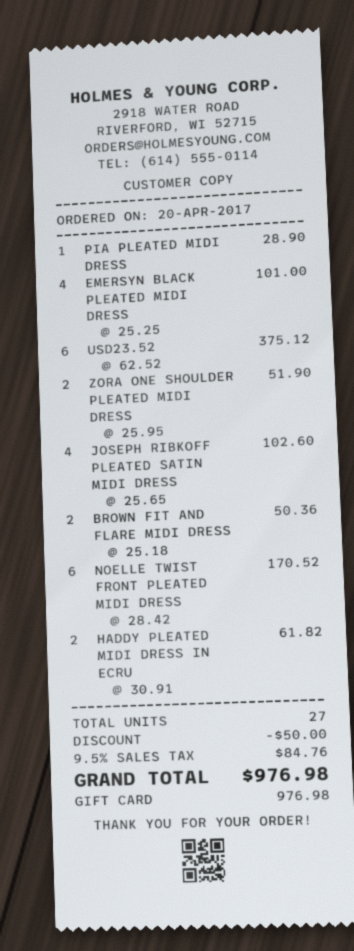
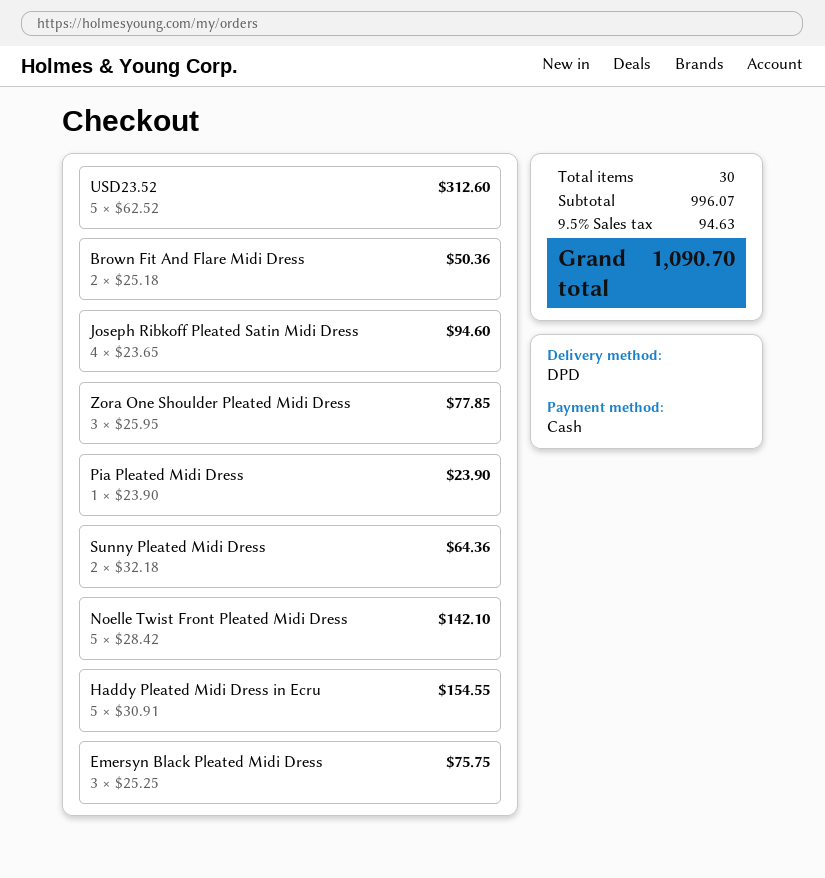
payment method: gift card -> cash
PIA PLEATED MIDI DRESS: 1 x 28.90 = 28.90 -> 1 x 23.90 = 23.90
EMERSYN BLACK PLEATED MIDI DRESS: 4 x 25.25 = 101.00 -> 3 x 25.25 = 75.75
USD23.52: 6 x 62.52 = 375.12 -> 5 x 62.52 = 312.60
ZORA ONE SHOULDER PLEATED MIDI DRESS: 2 x 25.95 = 51.90 -> 3 x 25.95 = 77.85
JOSEPH RIBKOFF PLEATED SATIN MIDI DRESS: 4 x 25.65 = 102.60 -> 4 x 23.65 = 94.60
NOELLE TWIST FRONT PLEATED MIDI DRESS: 6 x 28.42 = 170.52 -> 5 x 28.42 = 142.10
HADDY PLEATED MIDI DRESS IN ECRU: 2 x 30.91 = 61.82 -> 5 x 30.91 = 154.55
Sunny Pleated Midi Dress: none -> 2 x 32.18 = 64.36
total quantity: 27 -> 30
discount: 50.00 -> none
tax: 9.5% = 84.76 -> 9.5% = 94.63
total: 976.98 -> 1090.70

